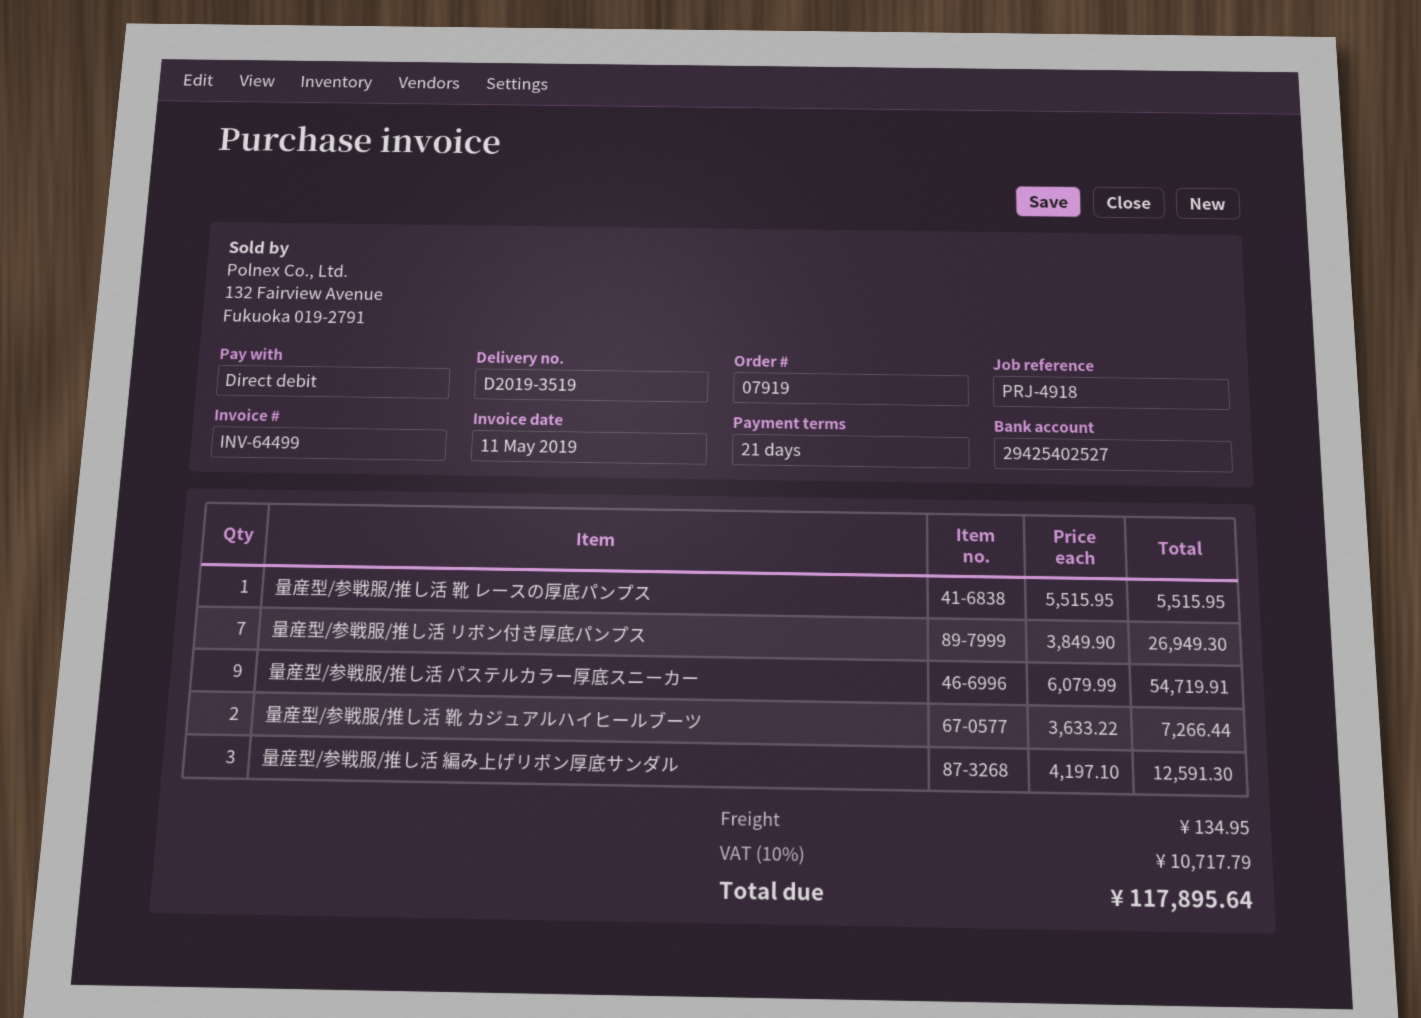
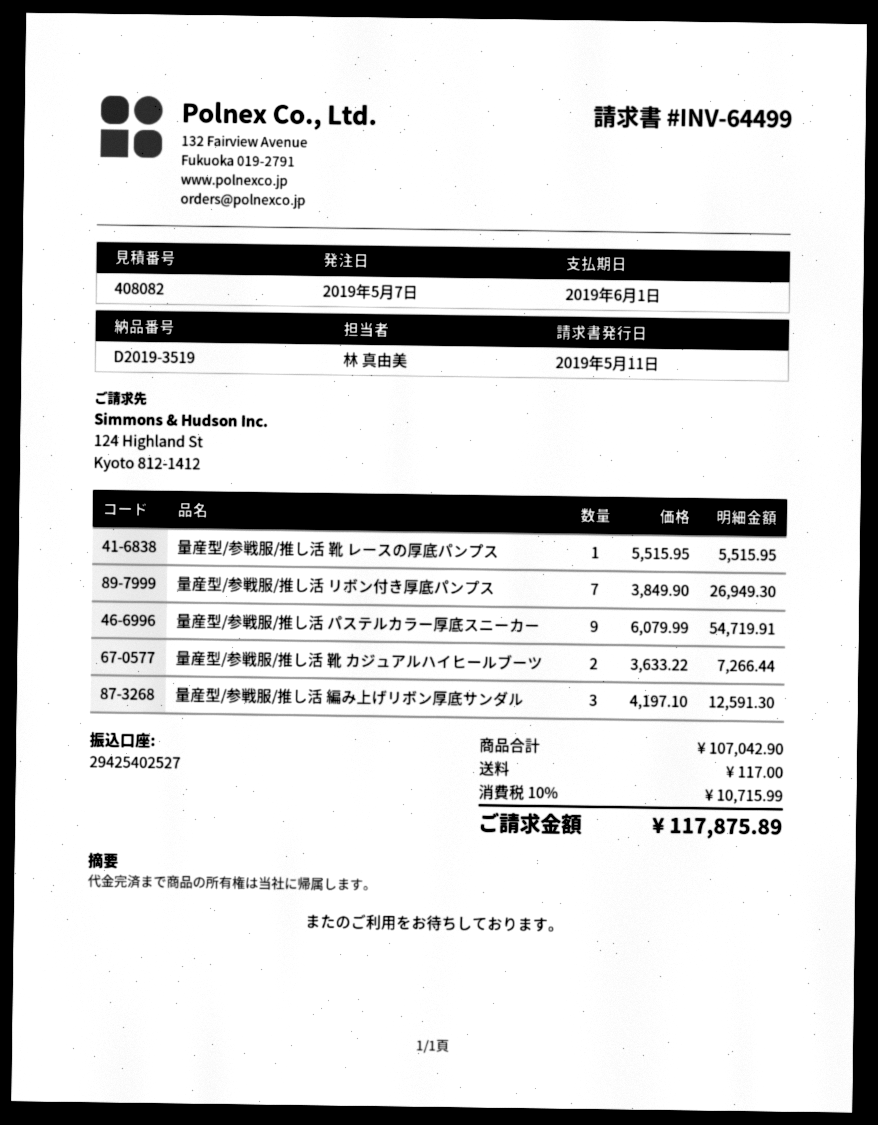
shipping: 134.95 -> 117.00
tax: 10% = 10717.79 -> 10% = 10715.99
total: 117895.64 -> 117875.89

